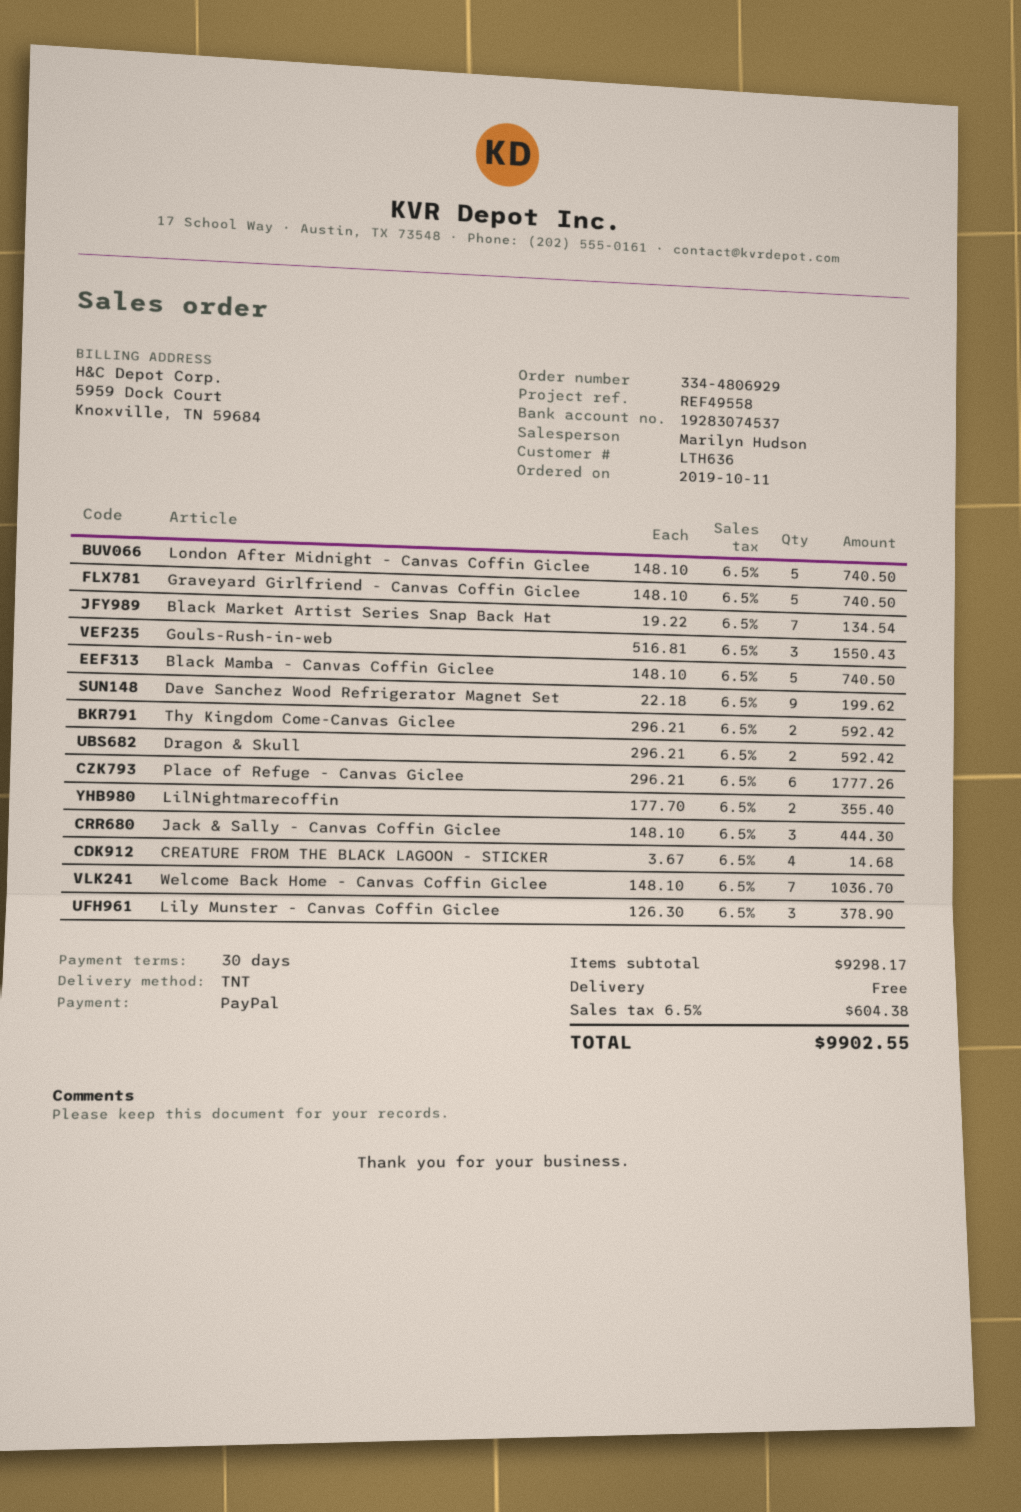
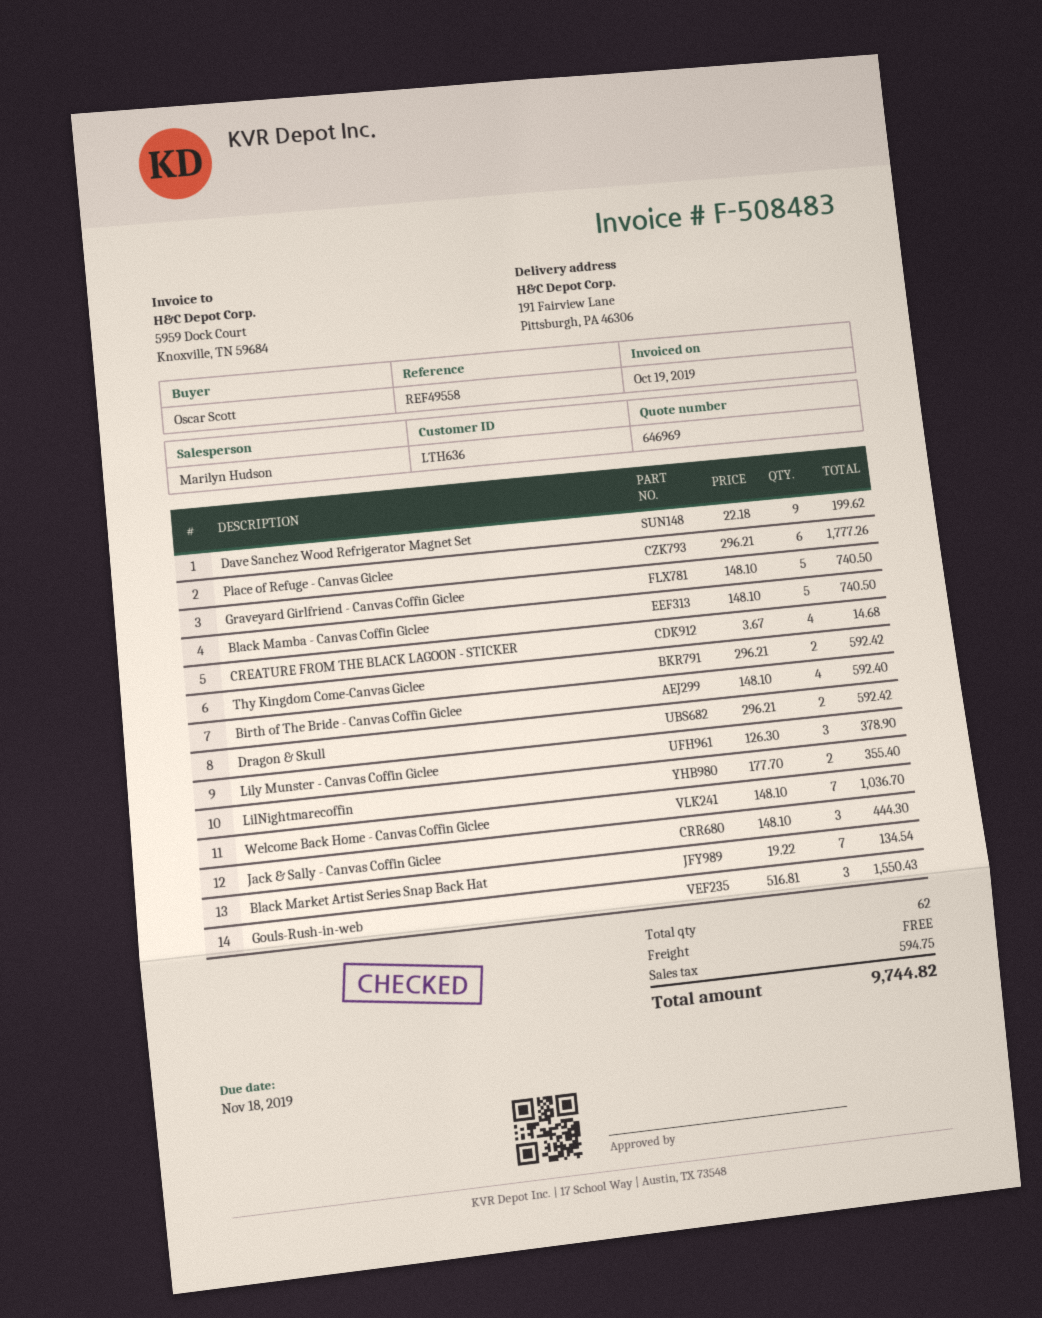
London After Midnight - Canvas Coffin Giclee: 5 x 148.10 = 740.50 -> none
Birth of The Bride - Canvas Coffin Giclee: none -> 4 x 148.10 = 592.40
tax: 604.38 -> 594.75
total: 9902.55 -> 9744.82

